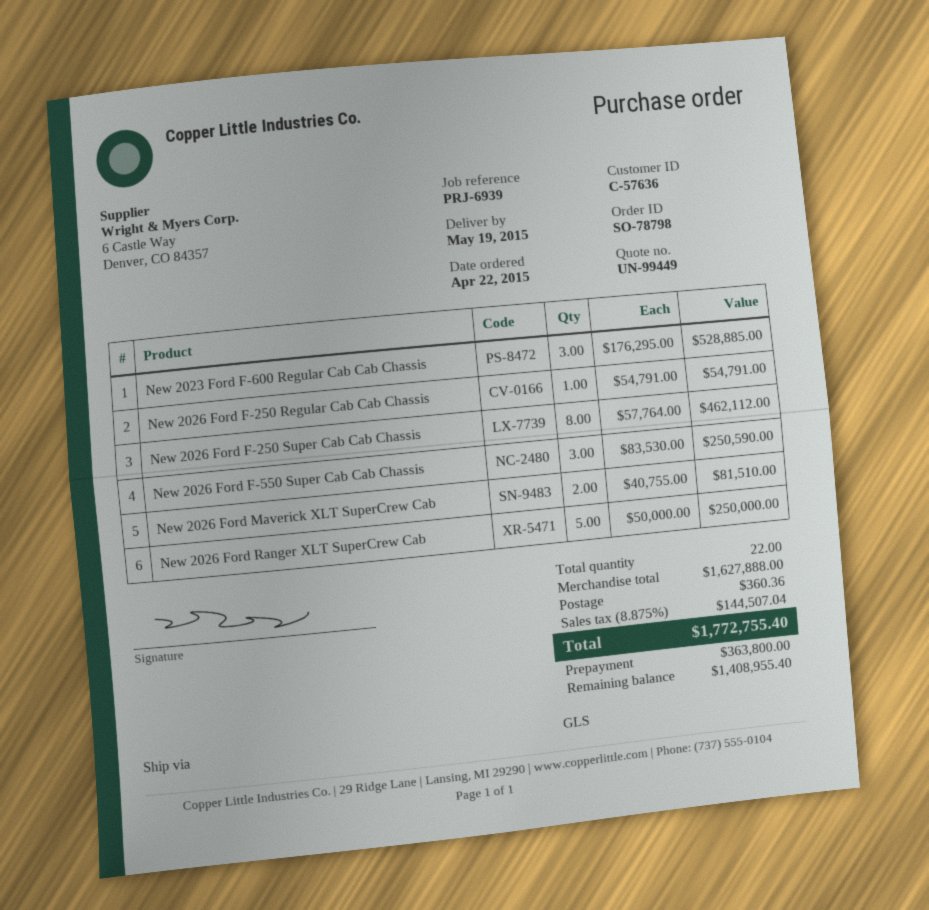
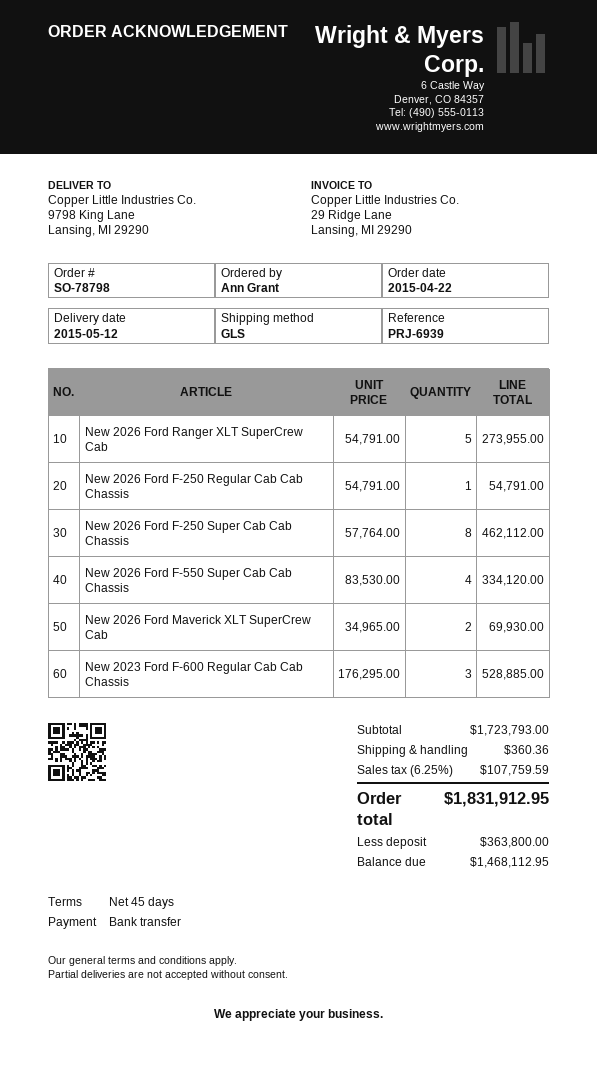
delivery date: 2015-05-19 -> 2015-05-12
New 2026 Ford F-550 Super Cab Cab Chassis: 3 x 83530.00 = 250590.00 -> 4 x 83530.00 = 334120.00
New 2026 Ford Maverick XLT SuperCrew Cab: 2 x 40755.00 = 81510.00 -> 2 x 34965.00 = 69930.00
New 2026 Ford Ranger XLT SuperCrew Cab: 5 x 50000.00 = 250000.00 -> 5 x 54791.00 = 273955.00
subtotal: 1627888.00 -> 1723793.00
tax: 8.875% = 144507.04 -> 6.25% = 107759.59
total: 1772755.40 -> 1831912.95
balance: 1408955.40 -> 1468112.95

